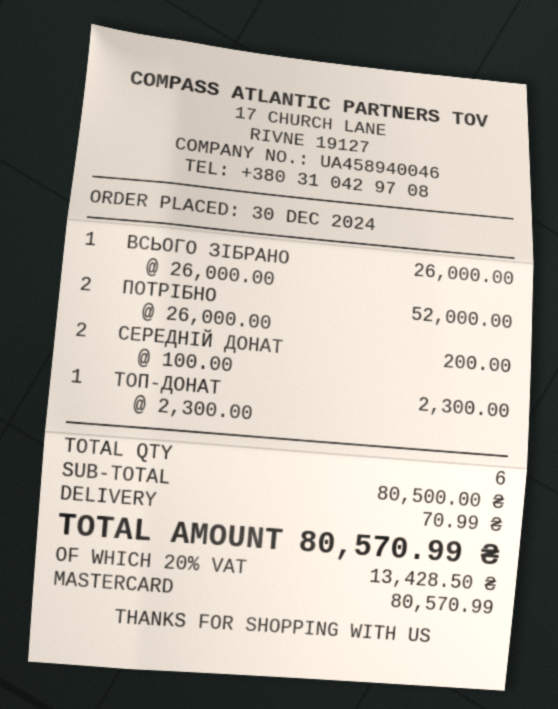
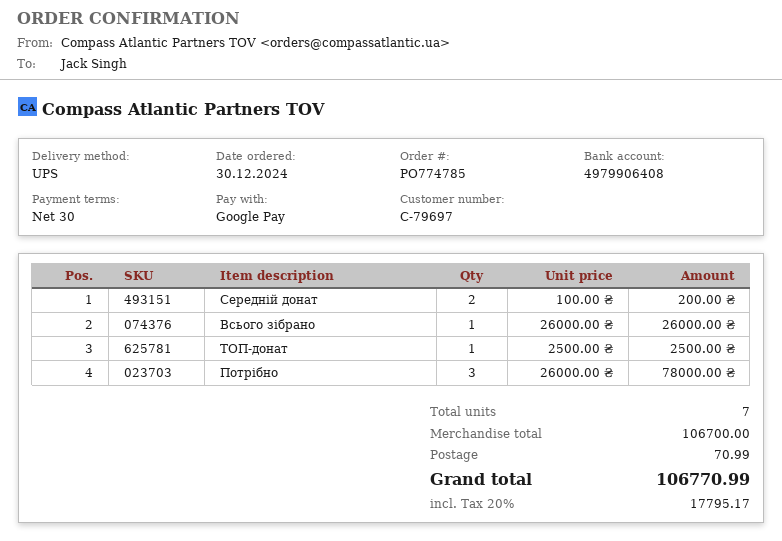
payment method: Mastercard -> Google Pay
ПОТРІБНО: 2 x 26000.00 = 52000.00 -> 3 x 26000.00 = 78000.00
ТОП-ДОНАТ: 1 x 2300.00 = 2300.00 -> 1 x 2500.00 = 2500.00
total quantity: 6 -> 7
subtotal: 80500.00 -> 106700.00
tax: 20% = 13428.50 -> 20% = 17795.17
total: 80570.99 -> 106770.99

